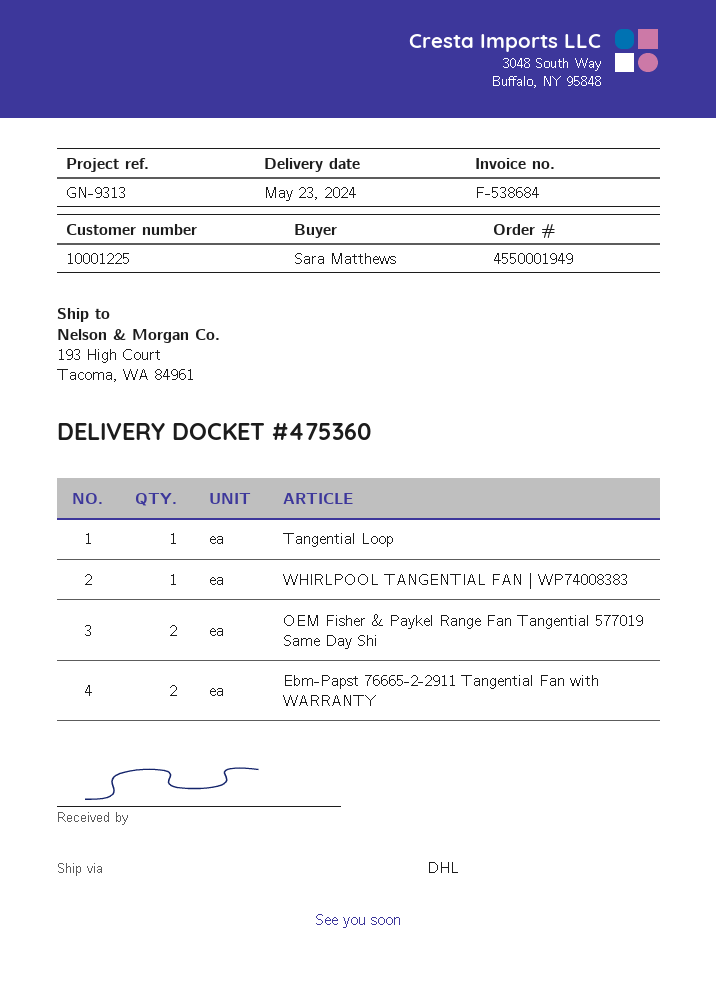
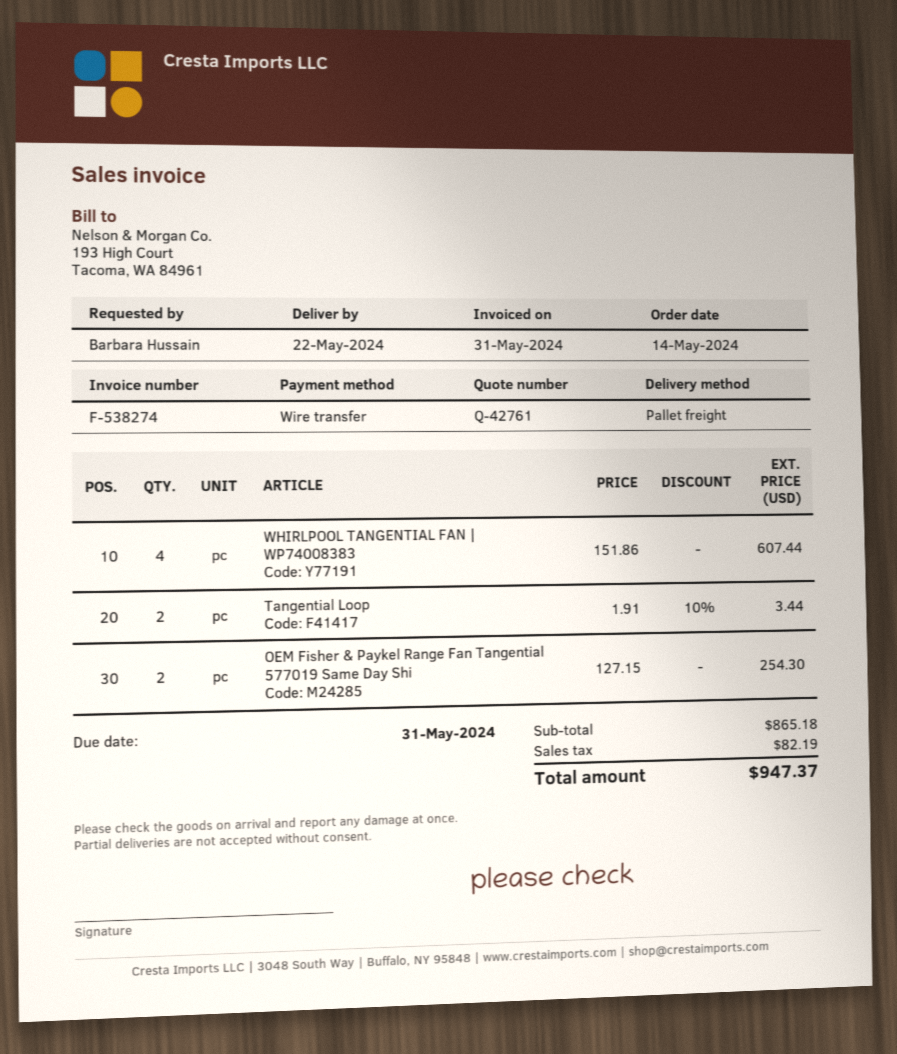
delivery date: 2024-05-23 -> 2024-05-22
invoice number: F-538684 -> F-538274
ordered by: Sara Matthews -> Barbara Hussain
shipping method: DHL -> pallet freight
Tangential Loop: 1 -> 2
WHIRLPOOL TANGENTIAL FAN | WP74008383: 1 -> 4
Ebm-Papst 76665-2-2911 Tangential Fan with WARRANTY: 2 -> none

